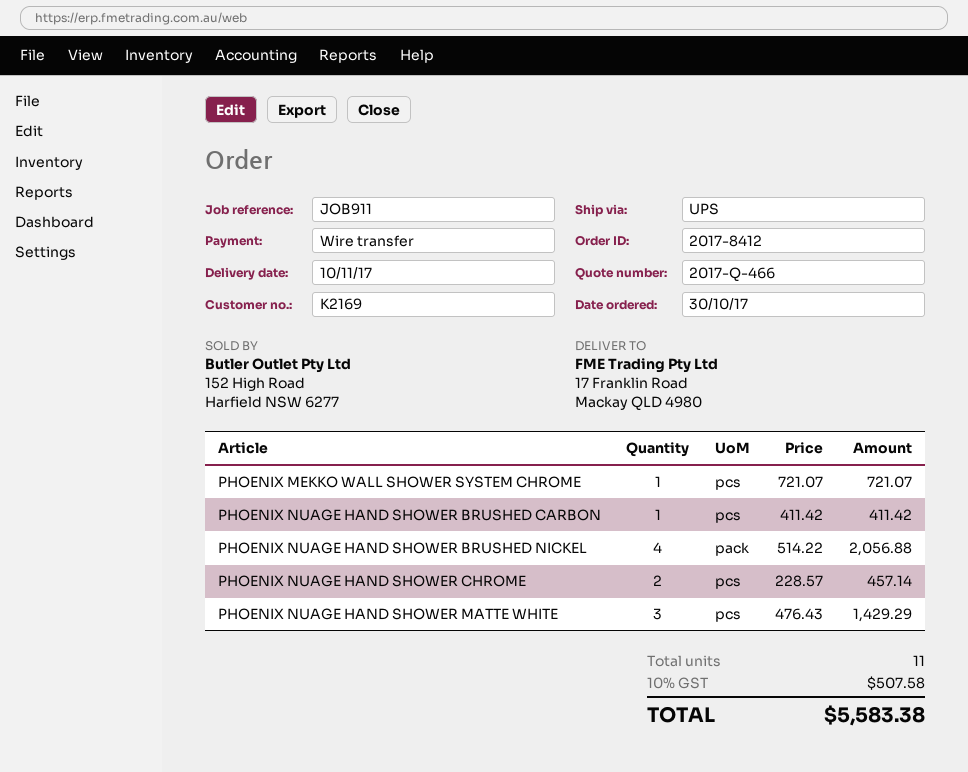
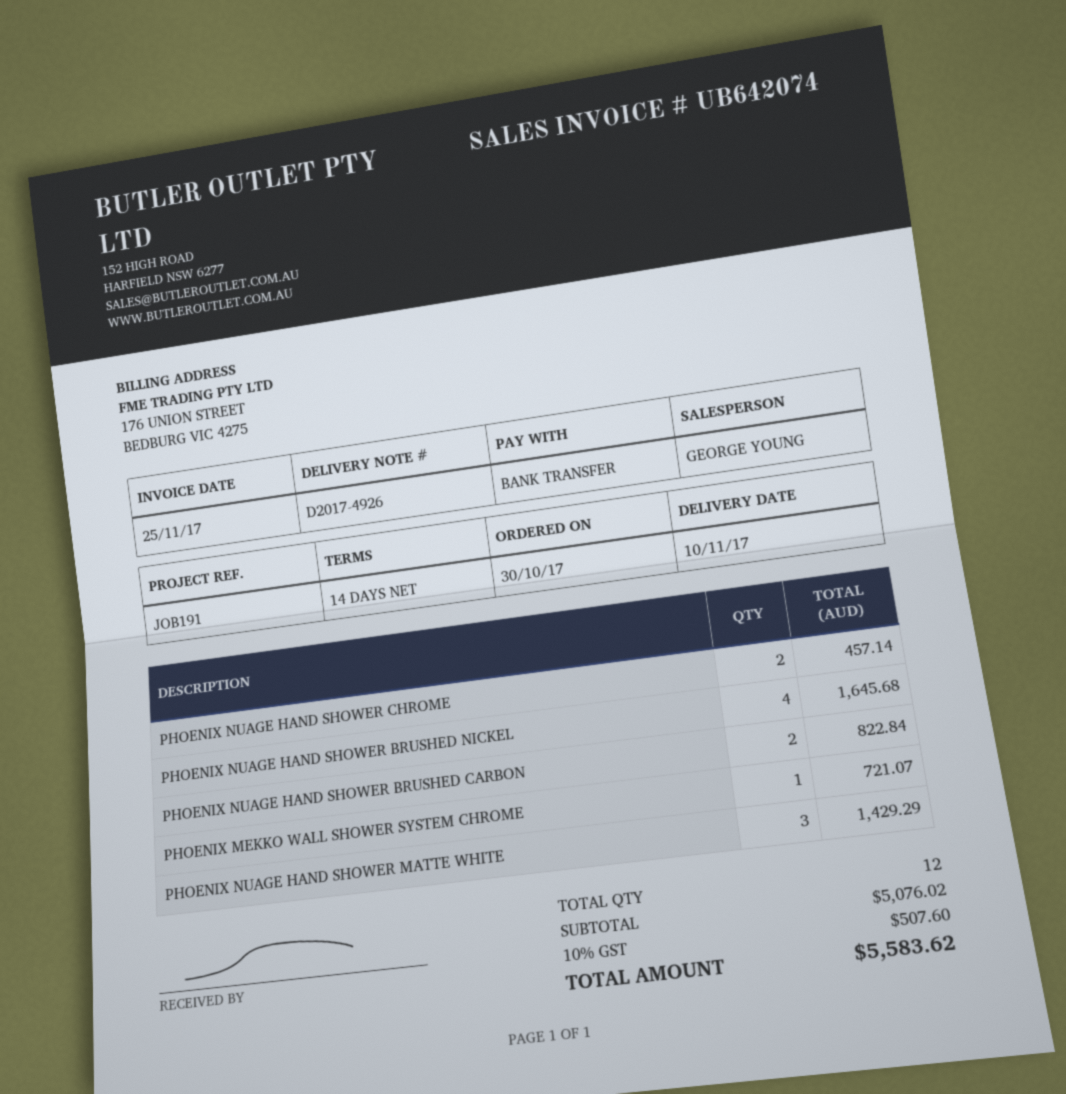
reference: JOB911 -> JOB191
PHOENIX NUAGE HAND SHOWER BRUSHED CARBON: 1 for 411.42 -> 2 for 822.84
PHOENIX NUAGE HAND SHOWER BRUSHED NICKEL: 4 for 2056.88 -> 4 for 1645.68
total quantity: 11 -> 12
tax: 10% = 507.58 -> 10% = 507.60
total: 5583.38 -> 5583.62

